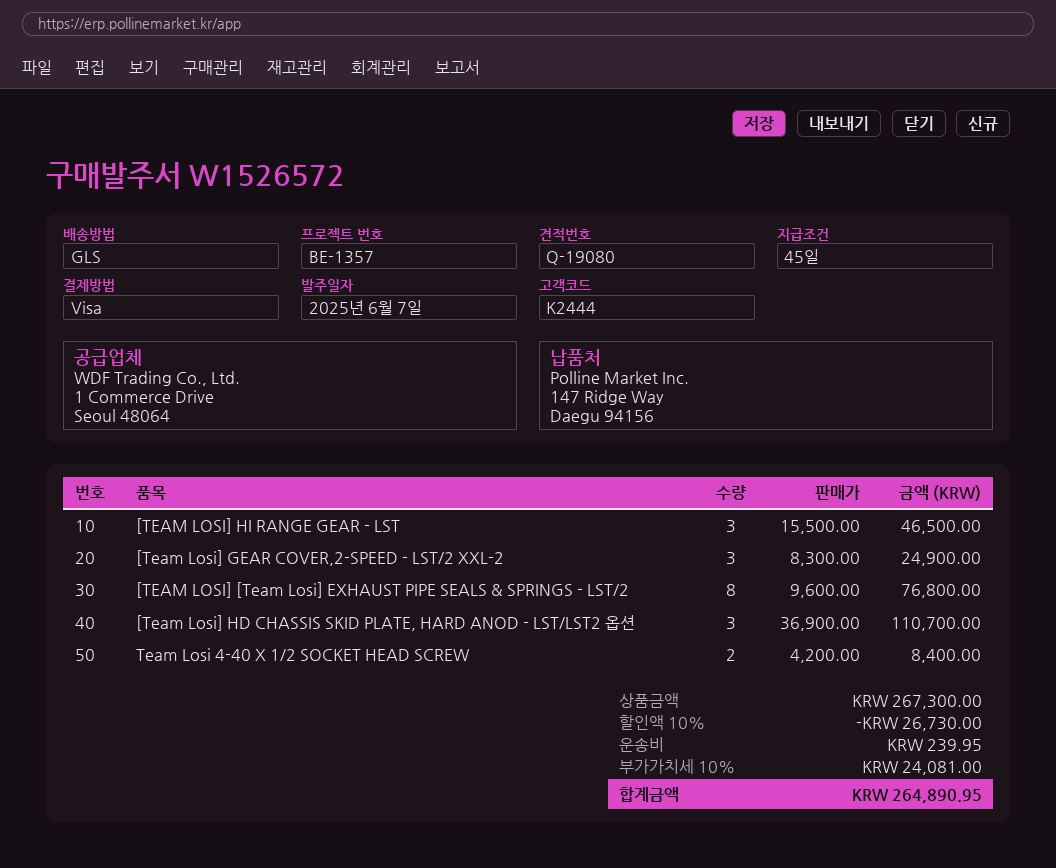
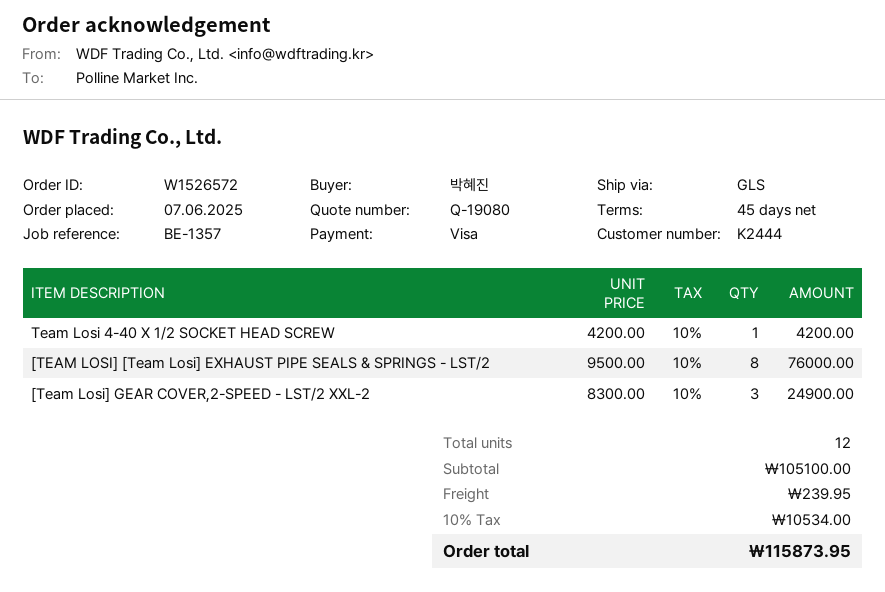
[TEAM LOSI] HI RANGE GEAR - LST: 3 x 15500.00 = 46500.00 -> none
[TEAM LOSI] [Team Losi] EXHAUST PIPE SEALS & SPRINGS - LST/2: 8 x 9600.00 = 76800.00 -> 8 x 9500.00 = 76000.00
[Team Losi] HD CHASSIS SKID PLATE, HARD ANOD - LST/LST2 옵션: 3 x 36900.00 = 110700.00 -> none
Team Losi 4-40 X 1/2 SOCKET HEAD SCREW: 2 x 4200.00 = 8400.00 -> 1 x 4200.00 = 4200.00
subtotal: 267300.00 -> 105100.00
discount: 10% = 26730.00 -> none
tax: 10% = 24081.00 -> 10% = 10534.00
total: 264890.95 -> 115873.95

